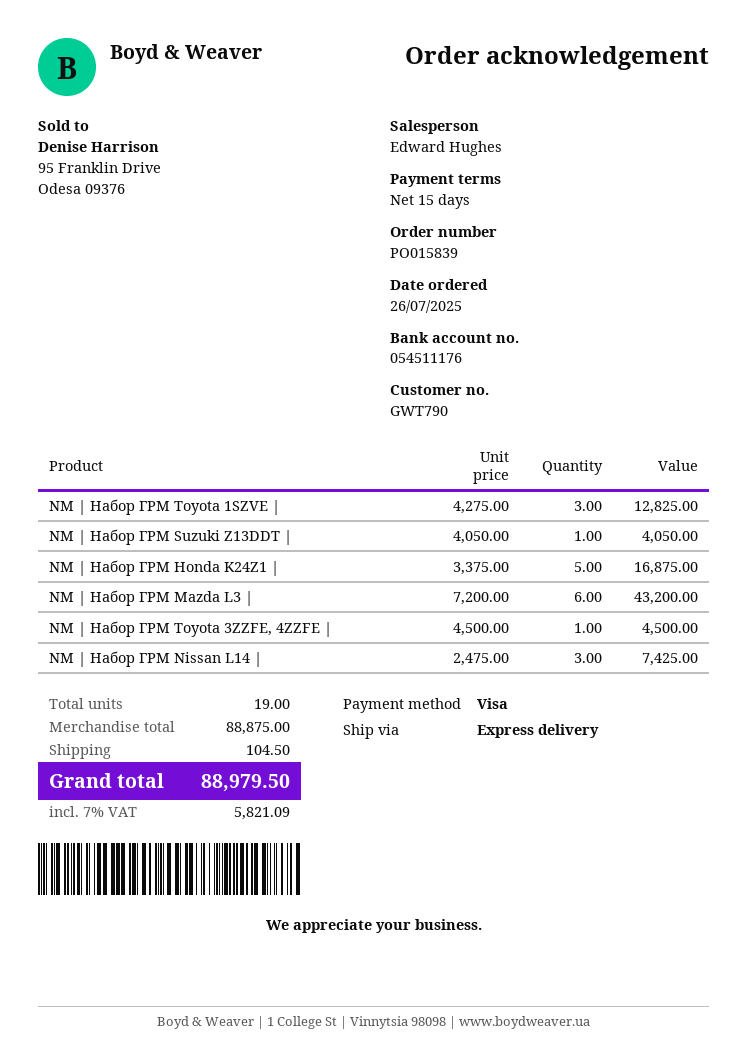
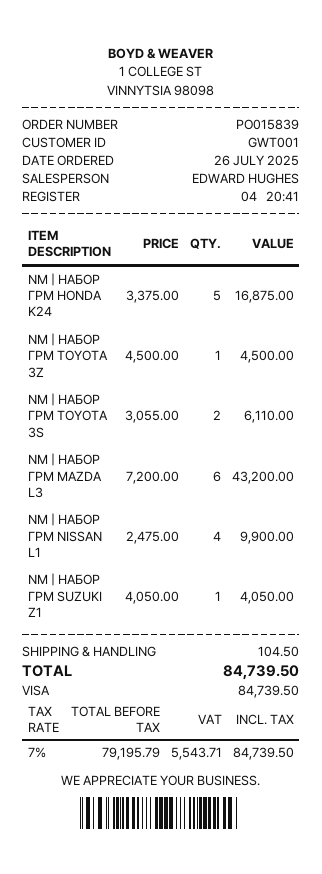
customer number: GWT790 -> GWT001
NM | Набор ГРМ Toyota 1SZVE |: 3 x 4275.00 = 12825.00 -> none
NM | Набор ГРМ Nissan L14 |: 3 x 2475.00 = 7425.00 -> 4 x 2475.00 = 9900.00
NM | НАБОР ГРМ TOYOTA 3S: none -> 2 x 3055.00 = 6110.00
tax: 7% = 5821.09 -> 7% = 5543.71
total: 88979.50 -> 84739.50

